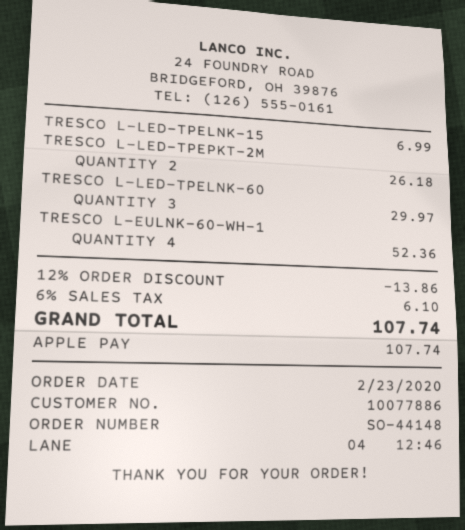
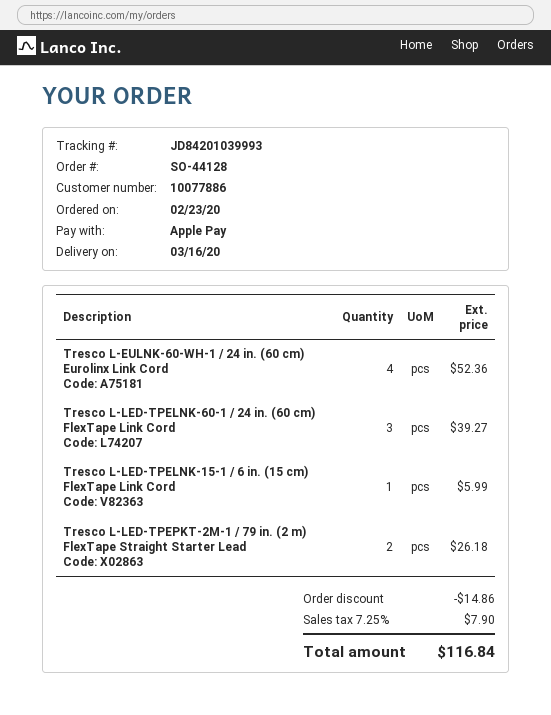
order number: SO-44148 -> SO-44128
TRESCO L-LED-TPELNK-15: 1 for 6.99 -> 1 for 5.99
TRESCO L-LED-TPELNK-60: 3 for 29.97 -> 3 for 39.27
discount: 13.86 -> 14.86
tax: 6% = 6.10 -> 7.25% = 7.90
total: 107.74 -> 116.84

